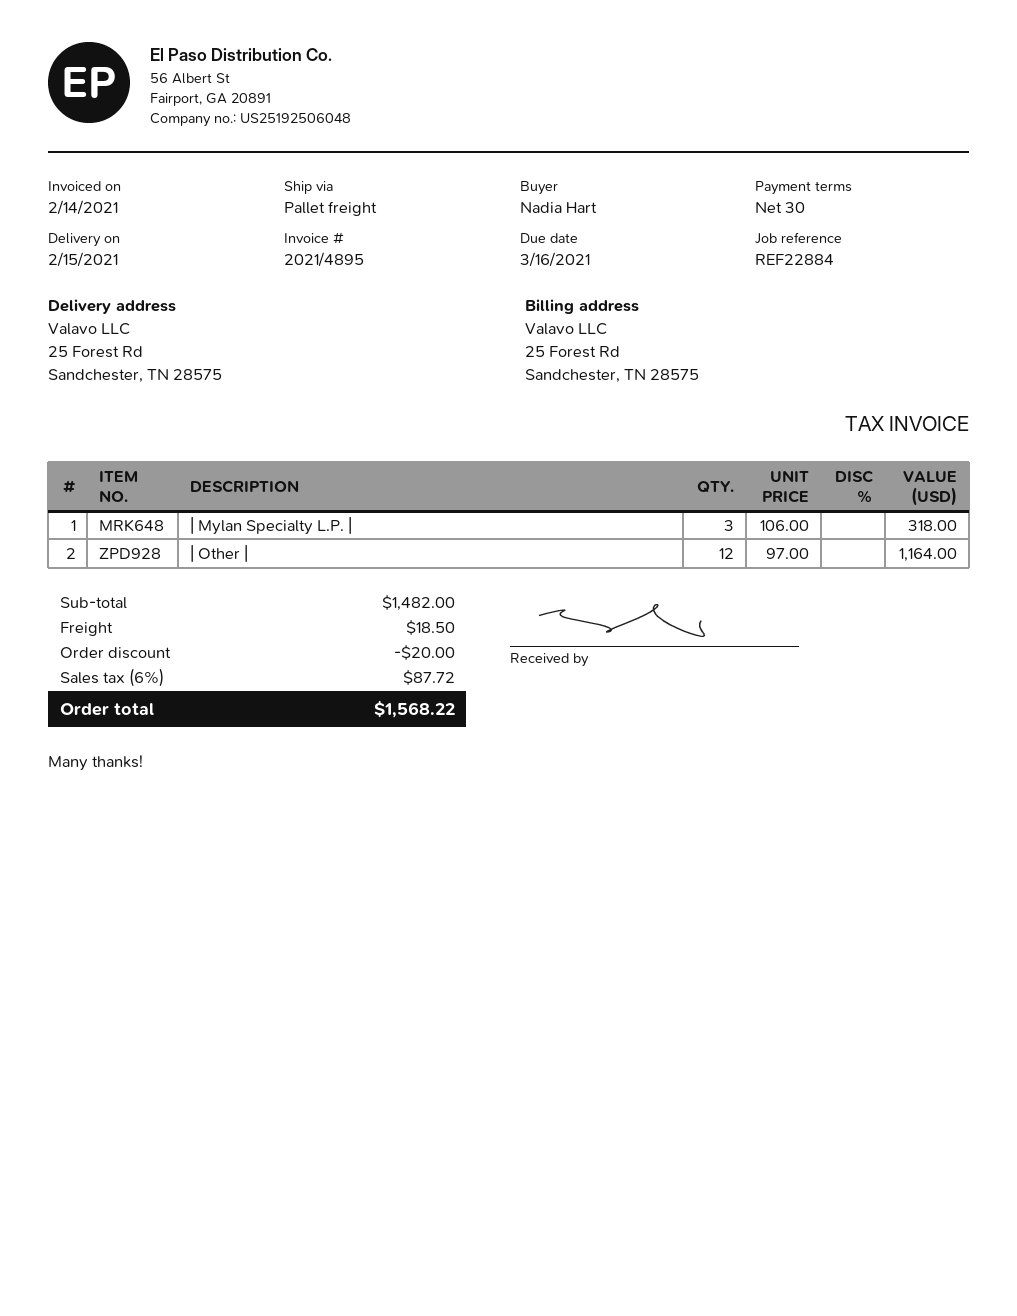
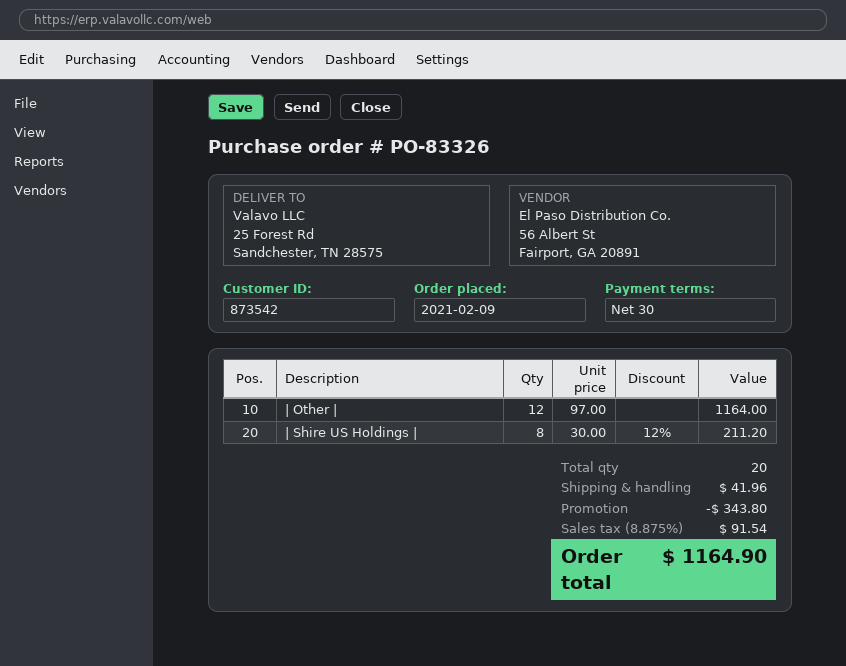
| Mylan Specialty L.P. |: 3 x 106.00 = 318.00 -> none
| Shire US Holdings |: none -> 8 x 30.00 - 12% = 211.20
discount: 20.00 -> 343.80
shipping: 18.50 -> 41.96
tax: 6% = 87.72 -> 8.875% = 91.54
total: 1568.22 -> 1164.90

